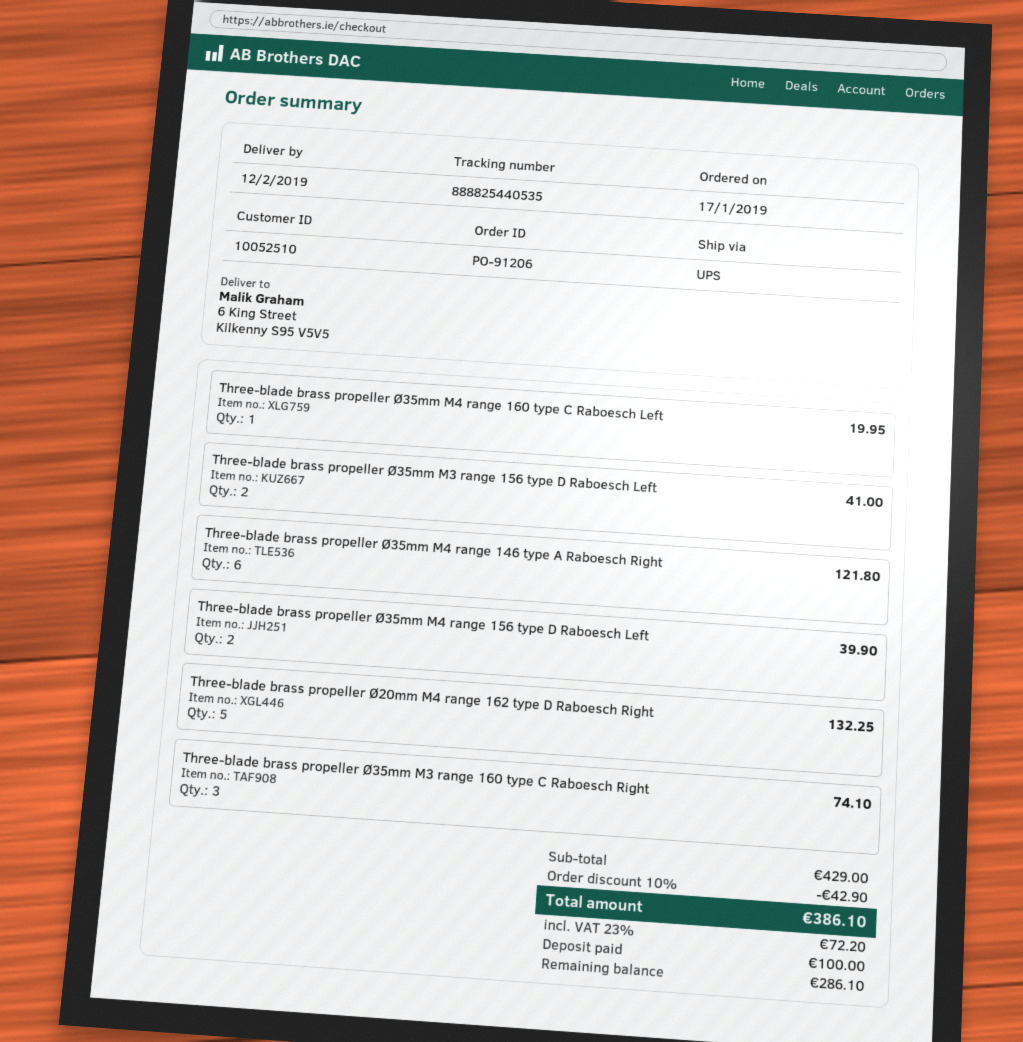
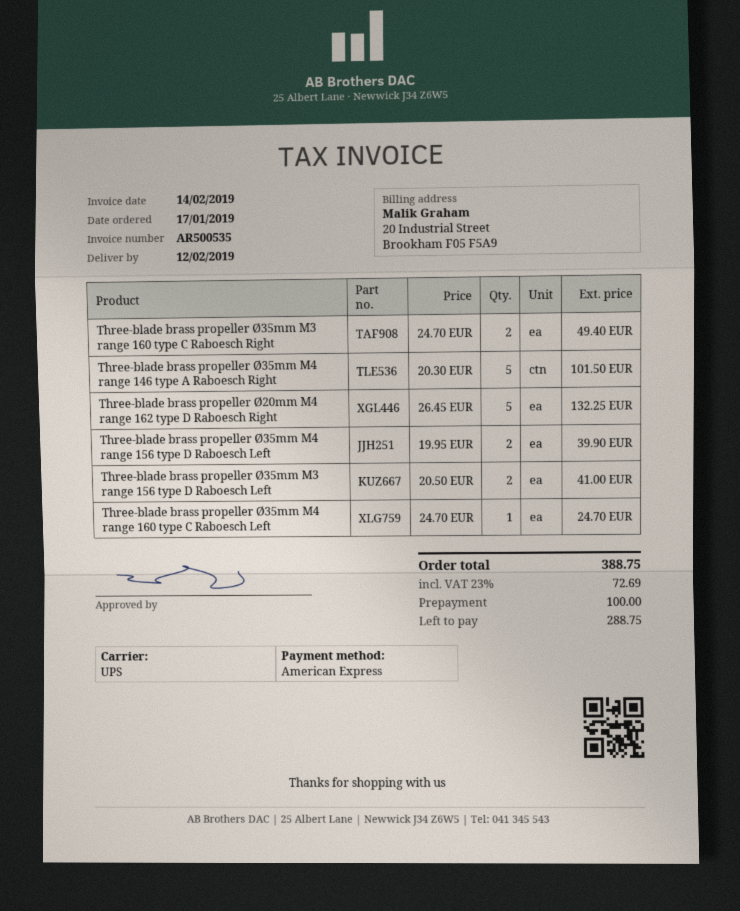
Three-blade brass propeller Ø35mm M4 range 160 type C Raboesch Left: 1 for 19.95 -> 1 for 24.70
Three-blade brass propeller Ø35mm M4 range 146 type A Raboesch Right: 6 for 121.80 -> 5 for 101.50
Three-blade brass propeller Ø35mm M3 range 160 type C Raboesch Right: 3 for 74.10 -> 2 for 49.40
discount: 10% = 42.90 -> none
tax: 23% = 72.20 -> 23% = 72.69
total: 386.10 -> 388.75
balance: 286.10 -> 288.75

